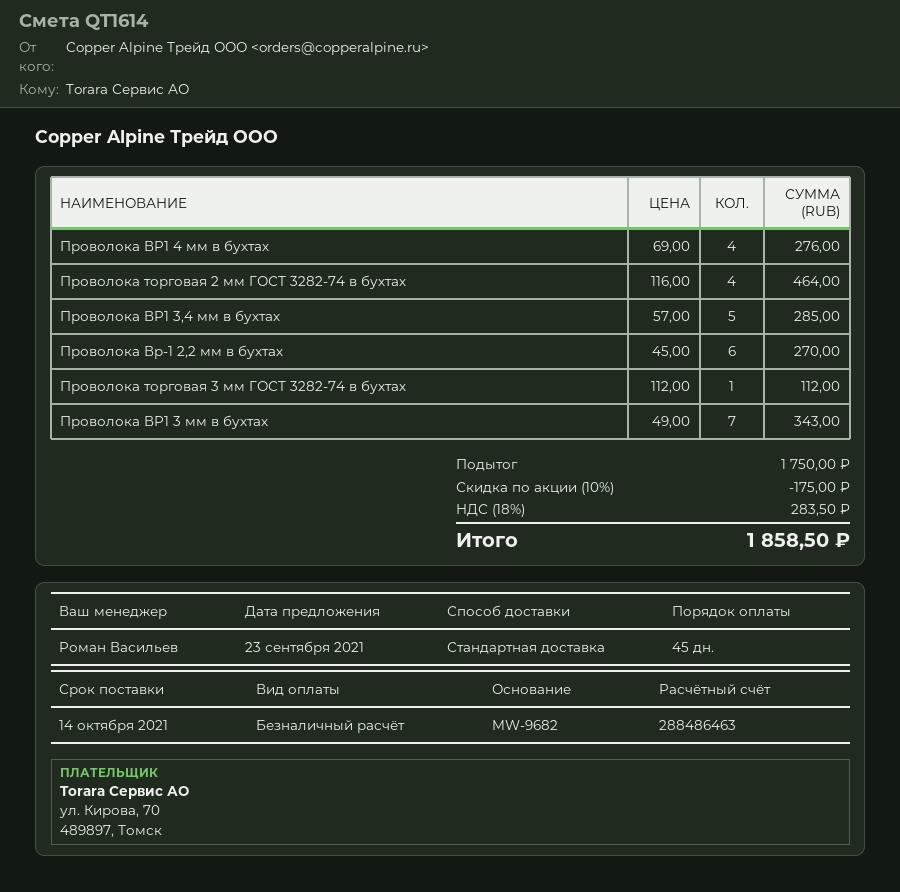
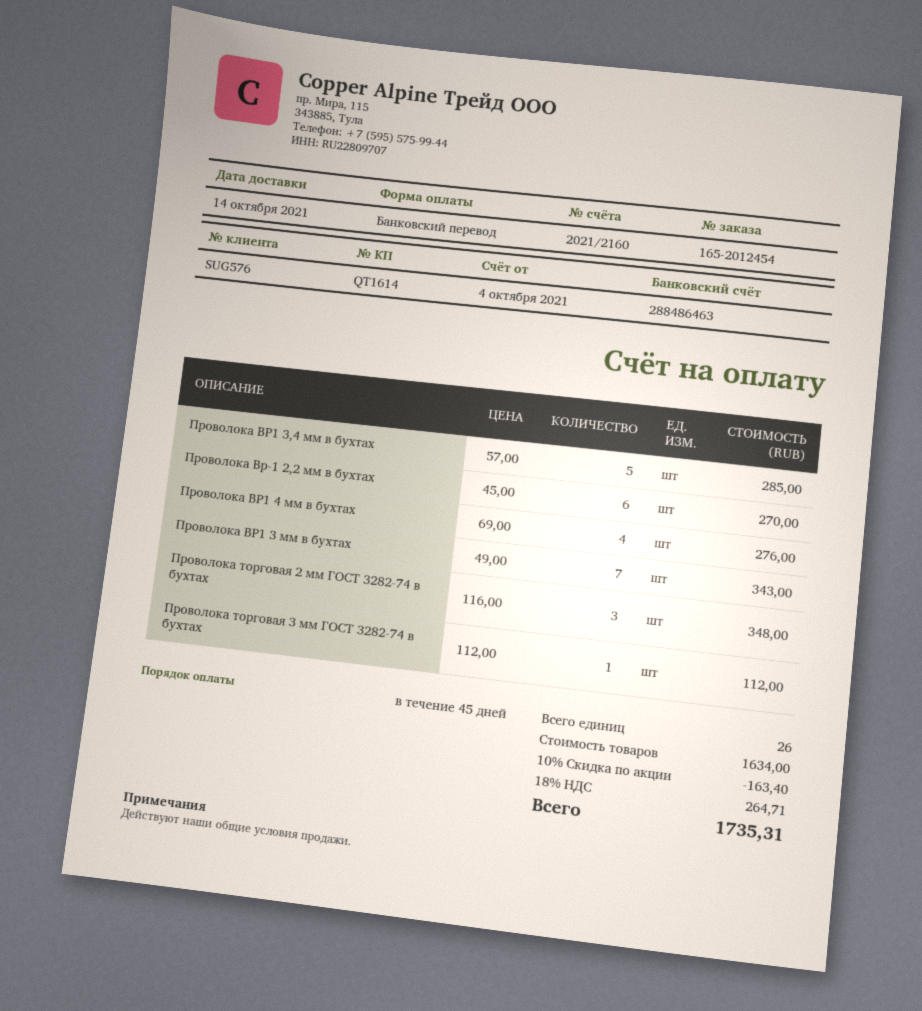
Проволока торговая 2 мм ГОСТ 3282-74 в бухтах: 4 x 116.00 = 464.00 -> 3 x 116.00 = 348.00
subtotal: 1750.00 -> 1634.00
discount: 10% = 175.00 -> 10% = 163.40
tax: 18% = 283.50 -> 18% = 264.71
total: 1858.50 -> 1735.31

